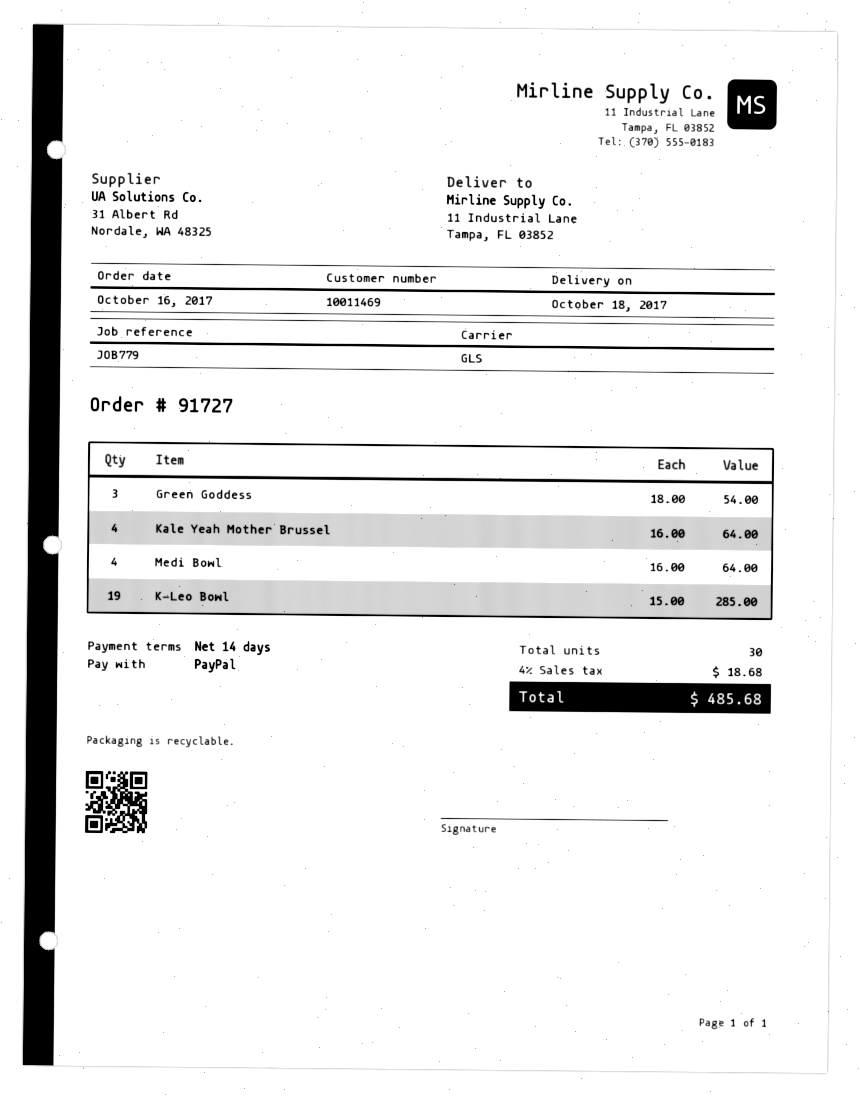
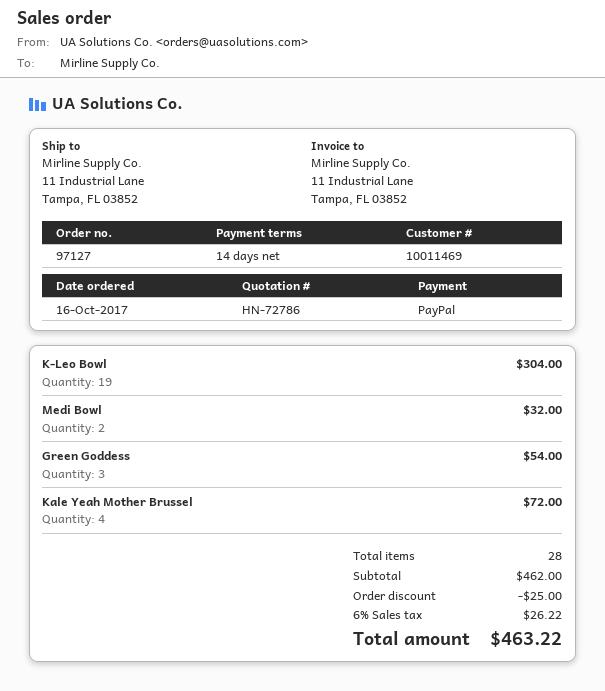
order number: 91727 -> 97127
Kale Yeah Mother Brussel: 4 for 64.00 -> 4 for 72.00
Medi Bowl: 4 for 64.00 -> 2 for 32.00
K-Leo Bowl: 19 for 285.00 -> 19 for 304.00
total quantity: 30 -> 28
discount: none -> 25.00
tax: 4% = 18.68 -> 6% = 26.22
total: 485.68 -> 463.22

